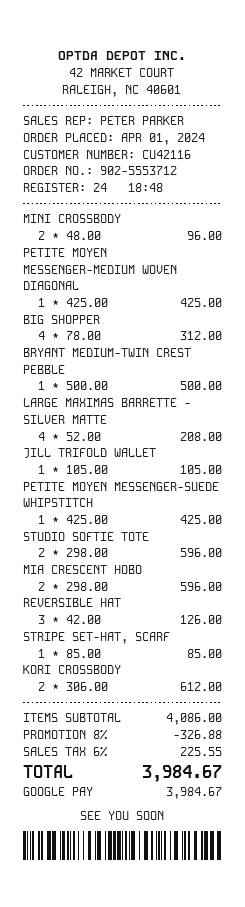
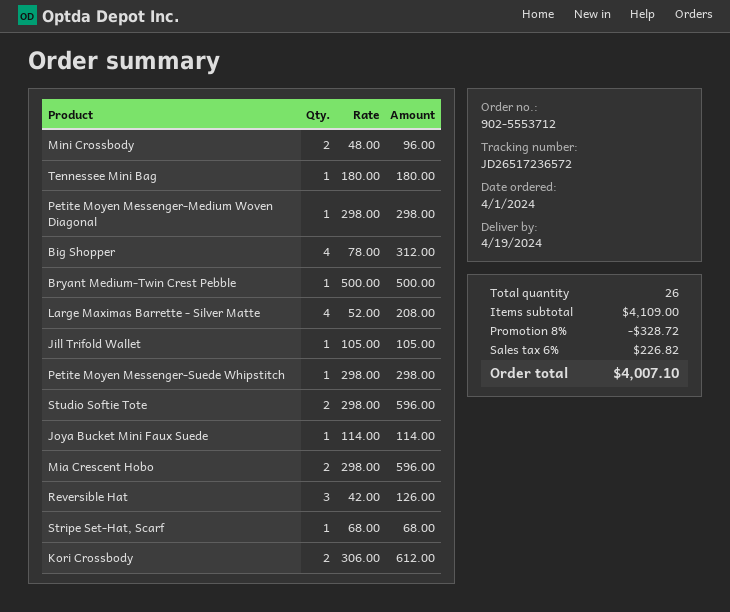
PETITE MOYEN MESSENGER-MEDIUM WOVEN DIAGONAL: 1 x 425.00 = 425.00 -> 1 x 298.00 = 298.00
PETITE MOYEN MESSENGER-SUEDE WHIPSTITCH: 1 x 425.00 = 425.00 -> 1 x 298.00 = 298.00
STRIPE SET-HAT, SCARF: 1 x 85.00 = 85.00 -> 1 x 68.00 = 68.00
Tennessee Mini Bag: none -> 1 x 180.00 = 180.00
Joya Bucket Mini Faux Suede: none -> 1 x 114.00 = 114.00
subtotal: 4086.00 -> 4109.00
discount: 8% = 326.88 -> 8% = 328.72
tax: 6% = 225.55 -> 6% = 226.82
total: 3984.67 -> 4007.10

